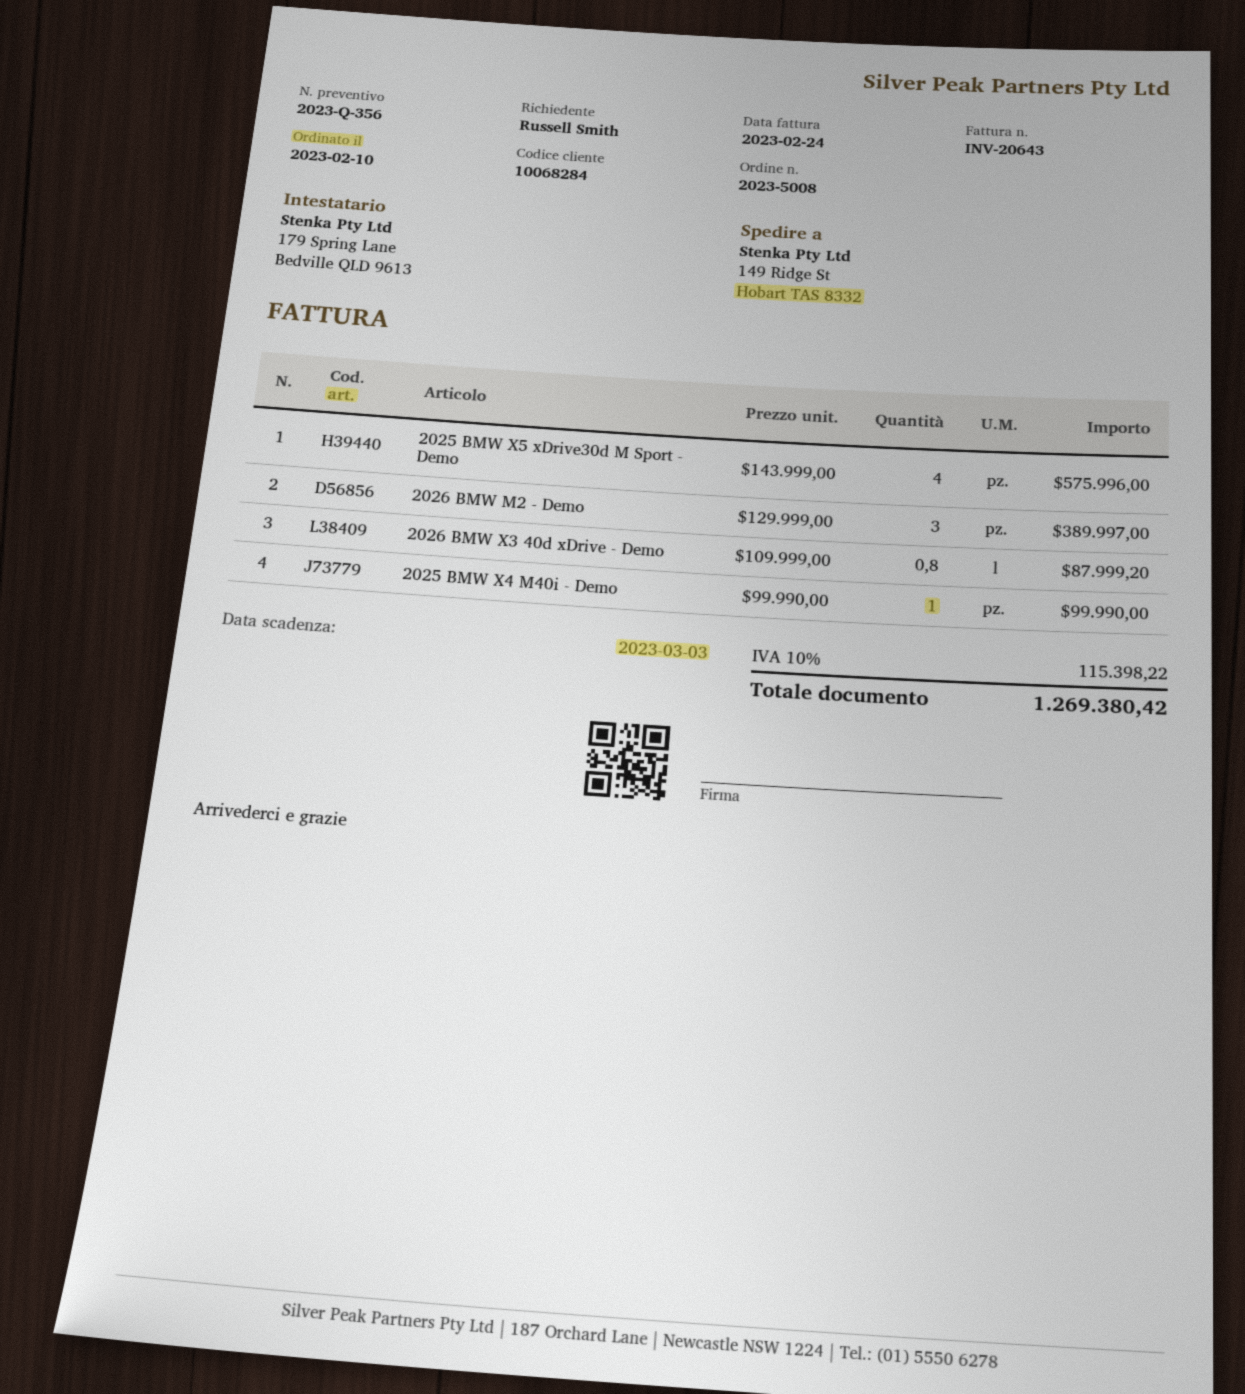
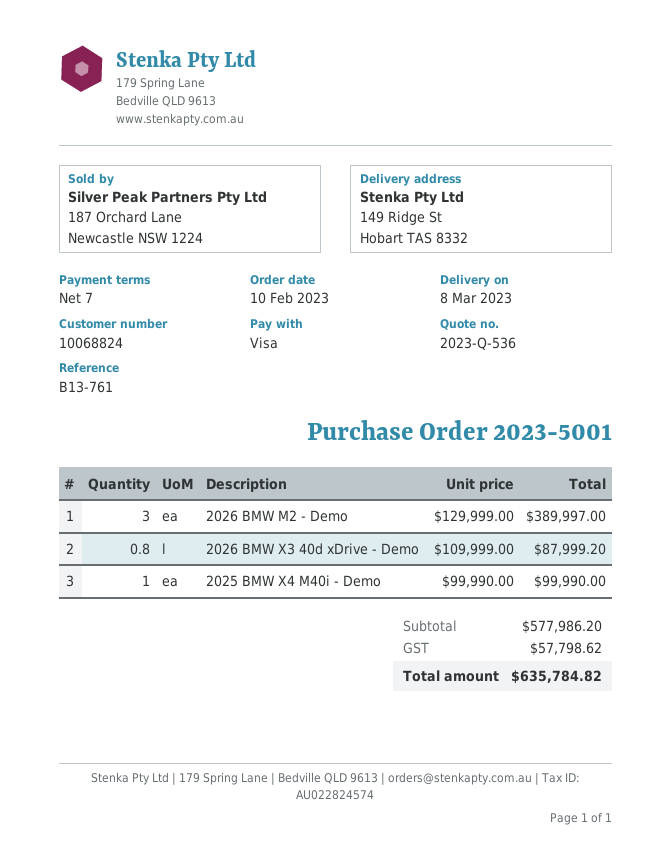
quote number: 2023-Q-356 -> 2023-Q-536
order number: 2023-5008 -> 2023-5001
customer number: 10068284 -> 10068824
2025 BMW X5 xDrive30d M Sport - Demo: 4 x 143999.00 = 575996.00 -> none
tax: 115398.22 -> 57798.62
total: 1269380.42 -> 635784.82

